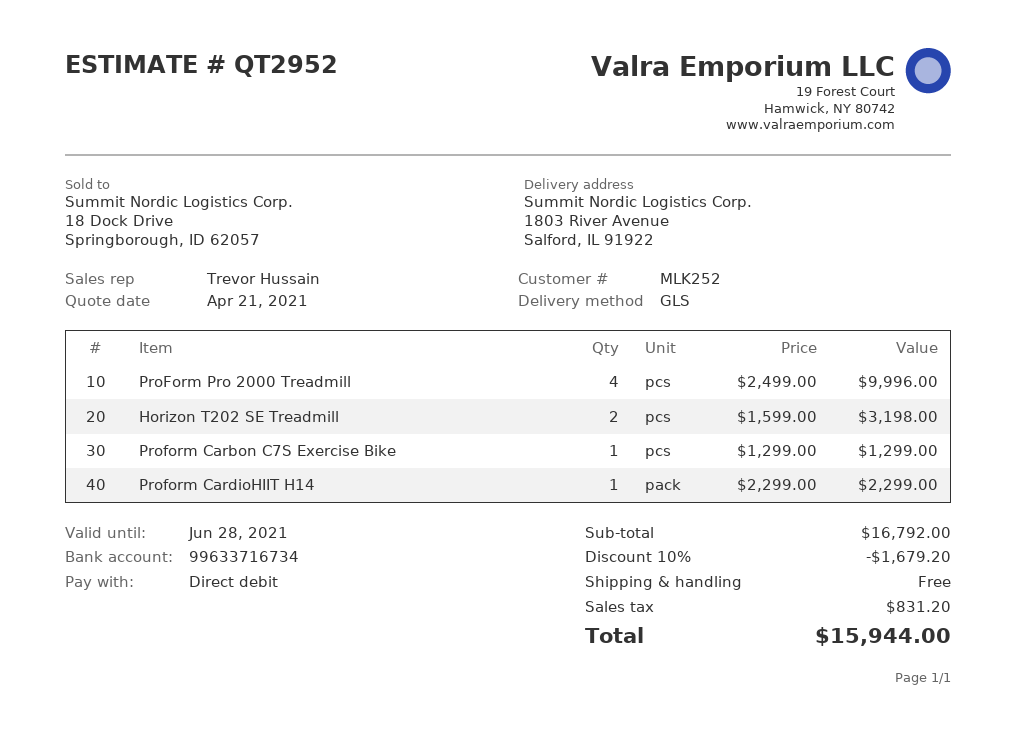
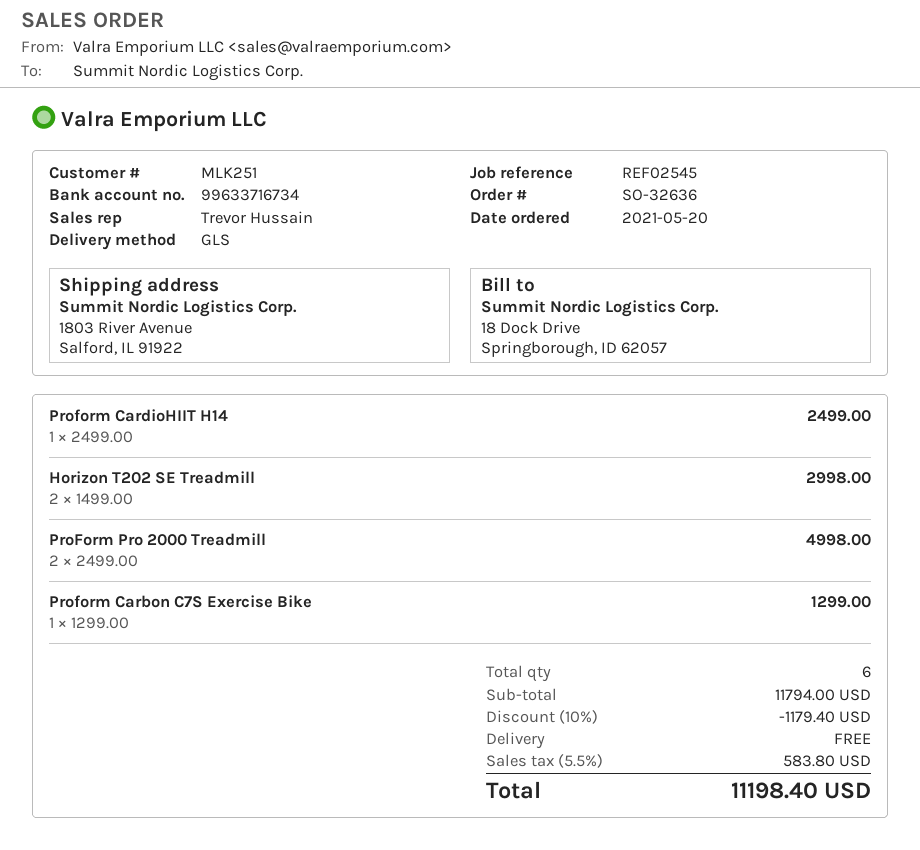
customer number: MLK252 -> MLK251
ProForm Pro 2000 Treadmill: 4 x 2499.00 = 9996.00 -> 2 x 2499.00 = 4998.00
Horizon T202 SE Treadmill: 2 x 1599.00 = 3198.00 -> 2 x 1499.00 = 2998.00
Proform CardioHIIT H14: 1 x 2299.00 = 2299.00 -> 1 x 2499.00 = 2499.00
subtotal: 16792.00 -> 11794.00
discount: 10% = 1679.20 -> 10% = 1179.40
tax: 831.20 -> 583.80
total: 15944.00 -> 11198.40

